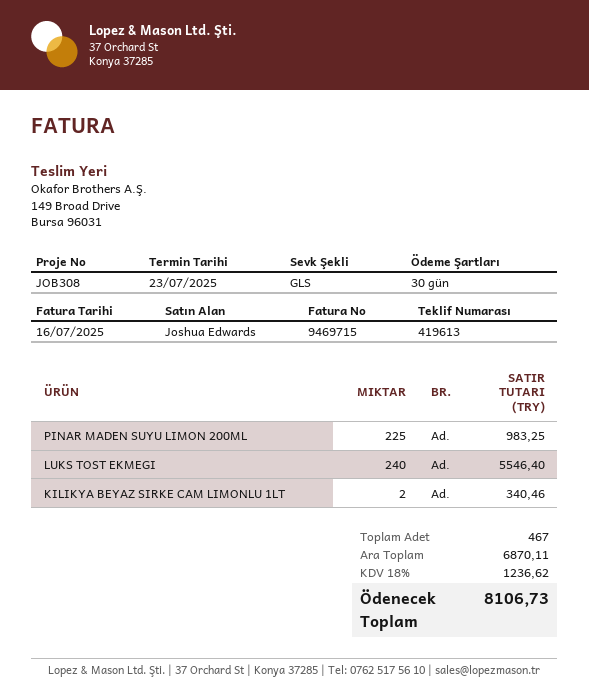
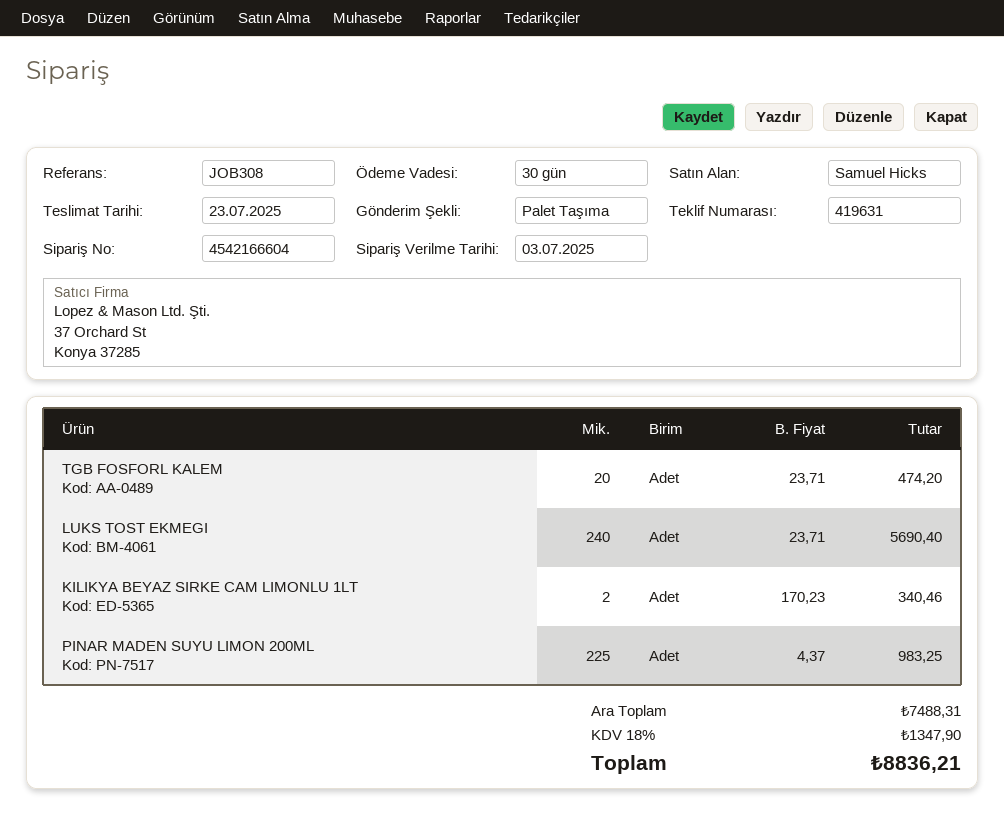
quote number: 419613 -> 419631
ordered by: Joshua Edwards -> Samuel Hicks
shipping method: GLS -> pallet freight
LUKS TOST EKMEGI: 240 for 5546.40 -> 240 for 5690.40
TGB FOSFORL KALEM: none -> 20 for 474.20
subtotal: 6870.11 -> 7488.31
tax: 18% = 1236.62 -> 18% = 1347.90
total: 8106.73 -> 8836.21

